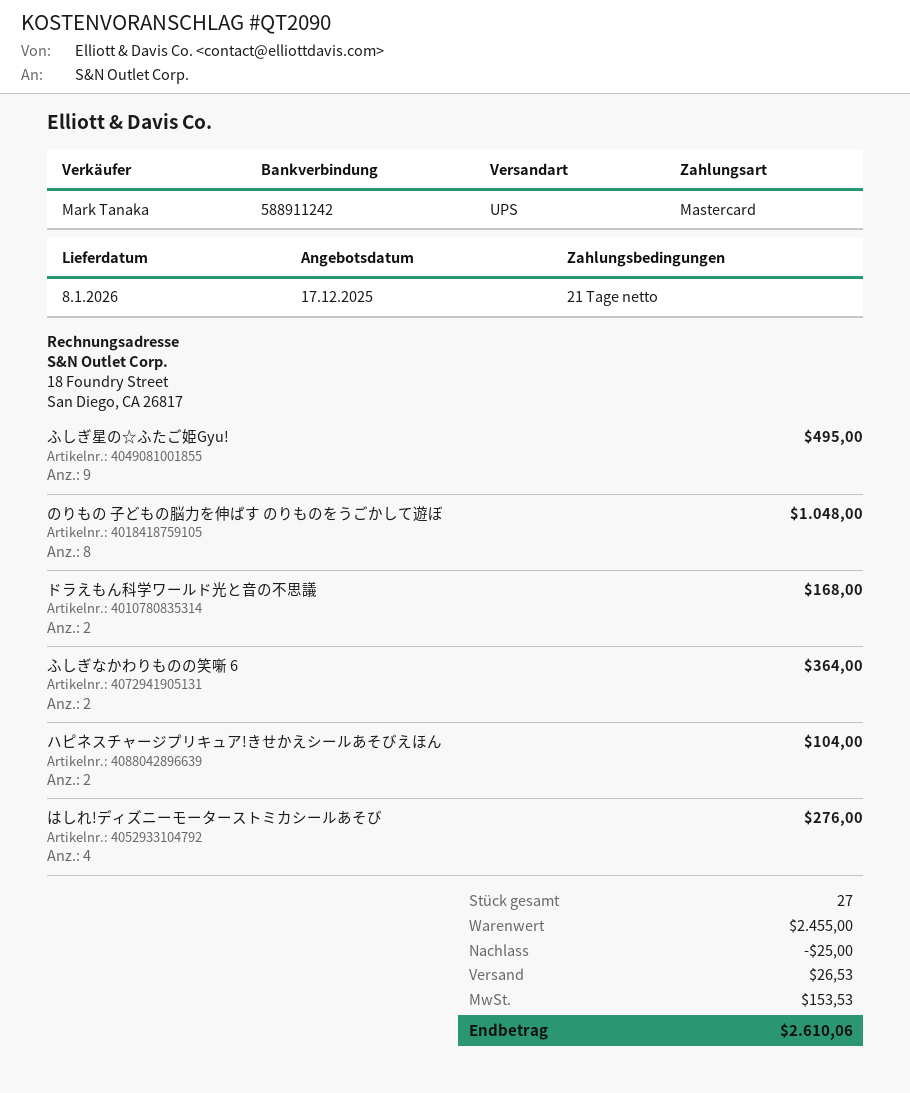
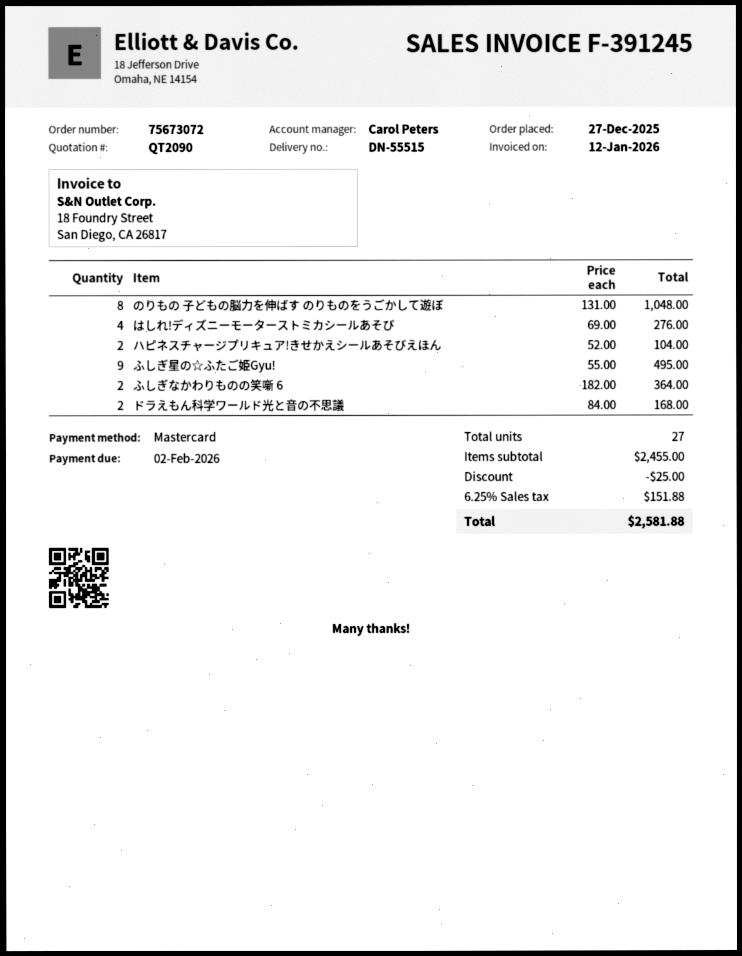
sales rep: Mark Tanaka -> Carol Peters
shipping: 26.53 -> none
tax: 153.53 -> 151.88
total: 2610.06 -> 2581.88

